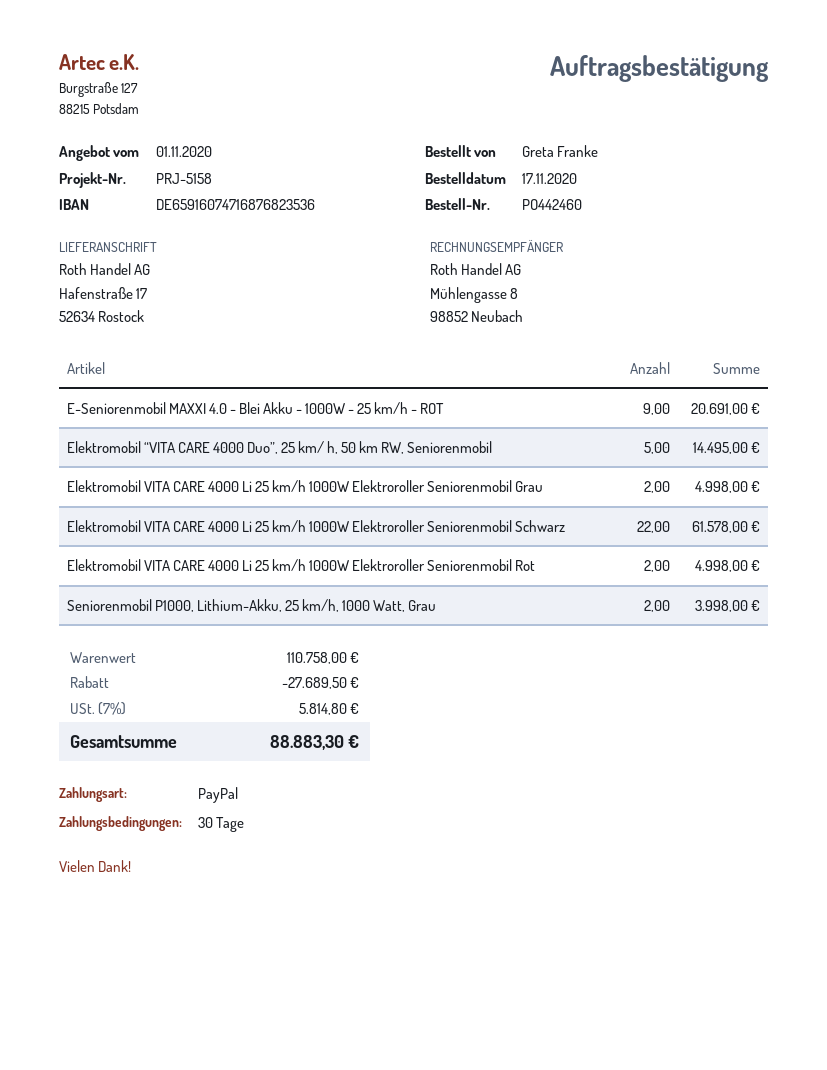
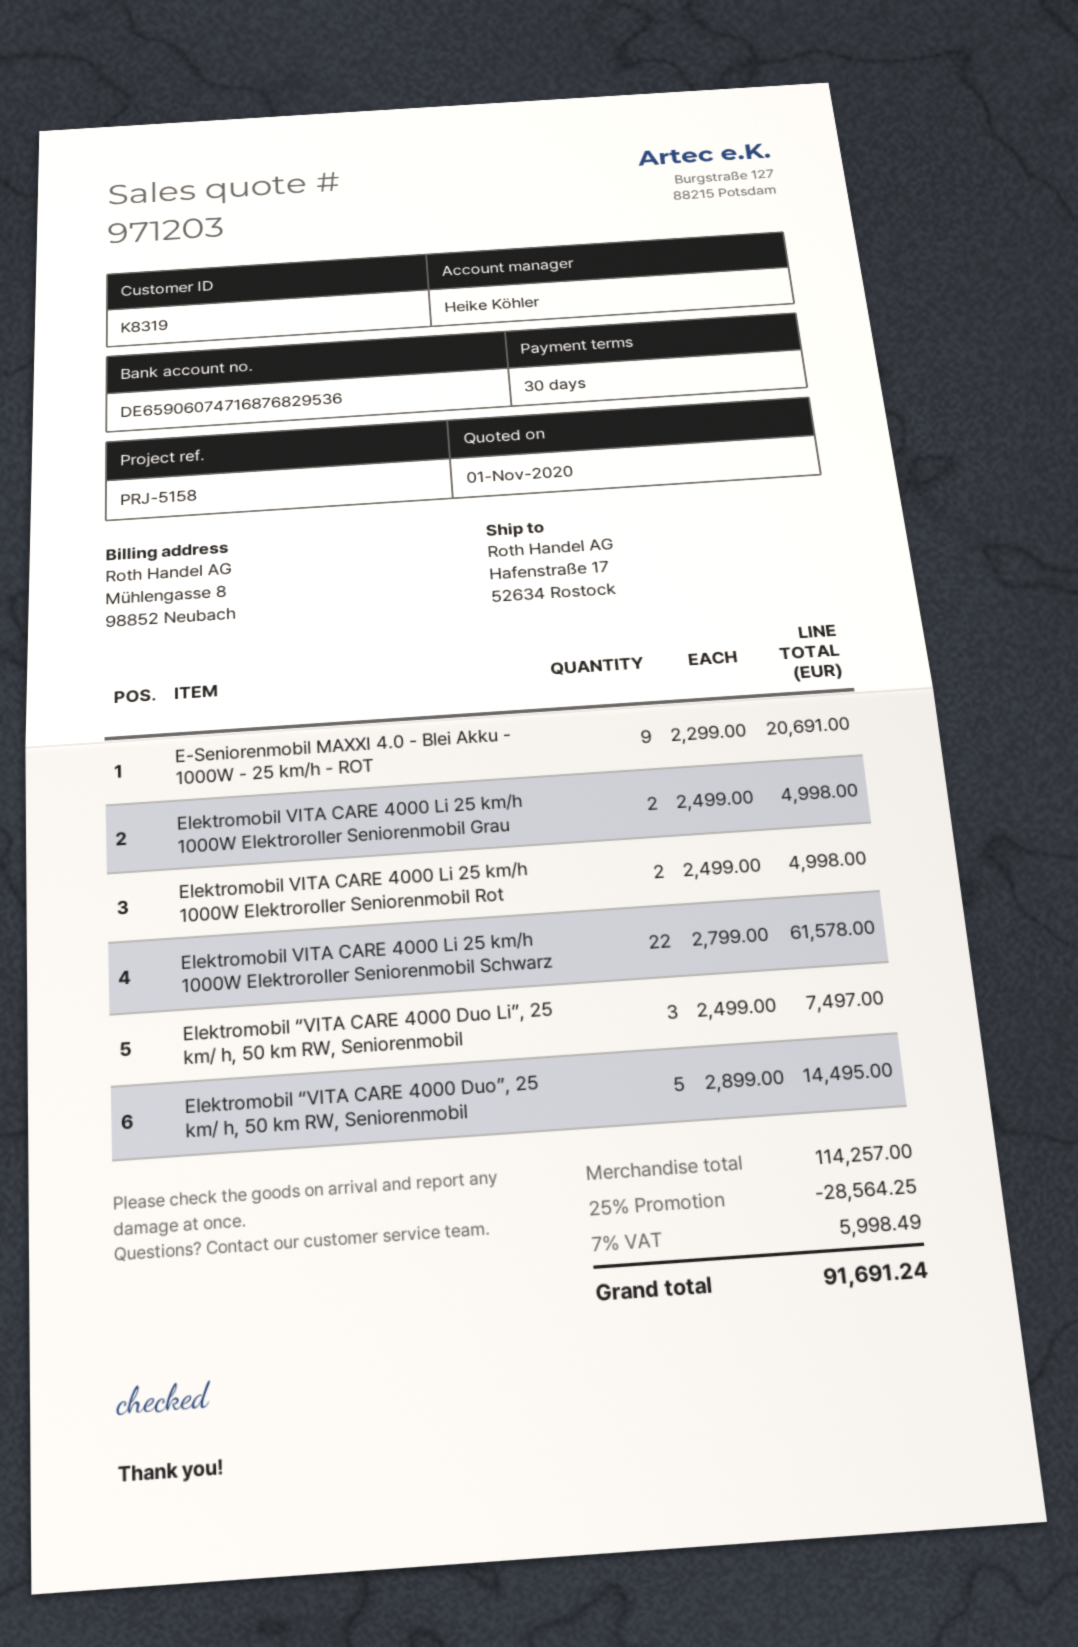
bank account: DE65916074716876823536 -> DE65906074716876829536
Seniorenmobil P1000, Lithium-Akku, 25 km/h, 1000 Watt, Grau: 2 for 3998.00 -> none
Elektromobil “VITA CARE 4000 Duo Li”, 25 km/ h, 50 km RW, Seniorenmobil: none -> 3 for 7497.00
subtotal: 110758.00 -> 114257.00
discount: 27689.50 -> 28564.25
tax: 7% = 5814.80 -> 7% = 5998.49
total: 88883.30 -> 91691.24

